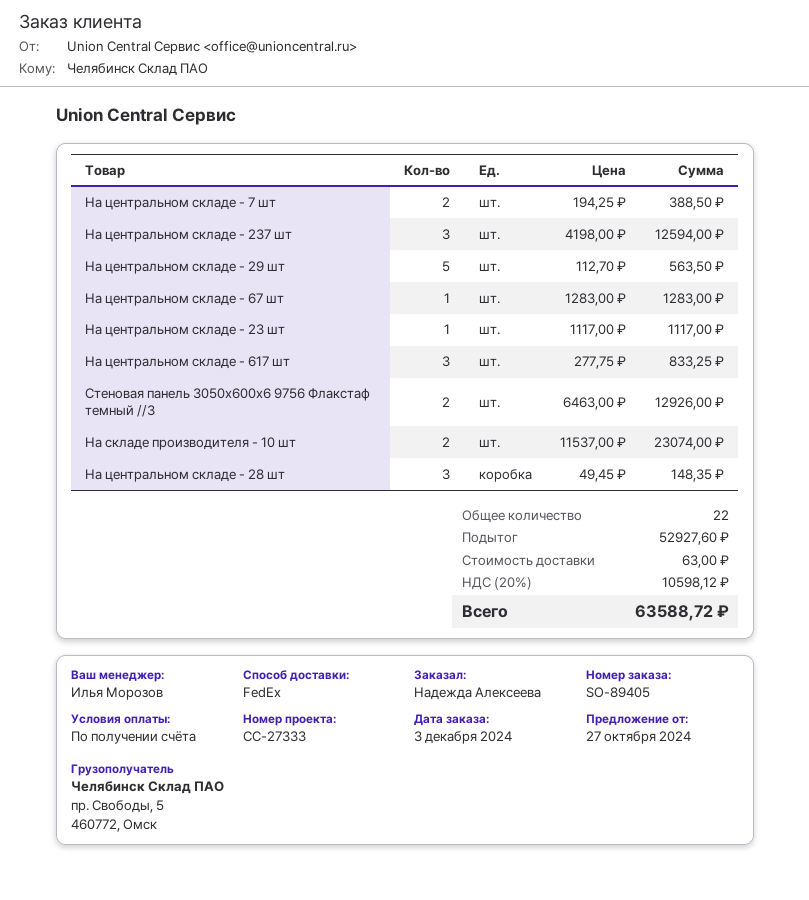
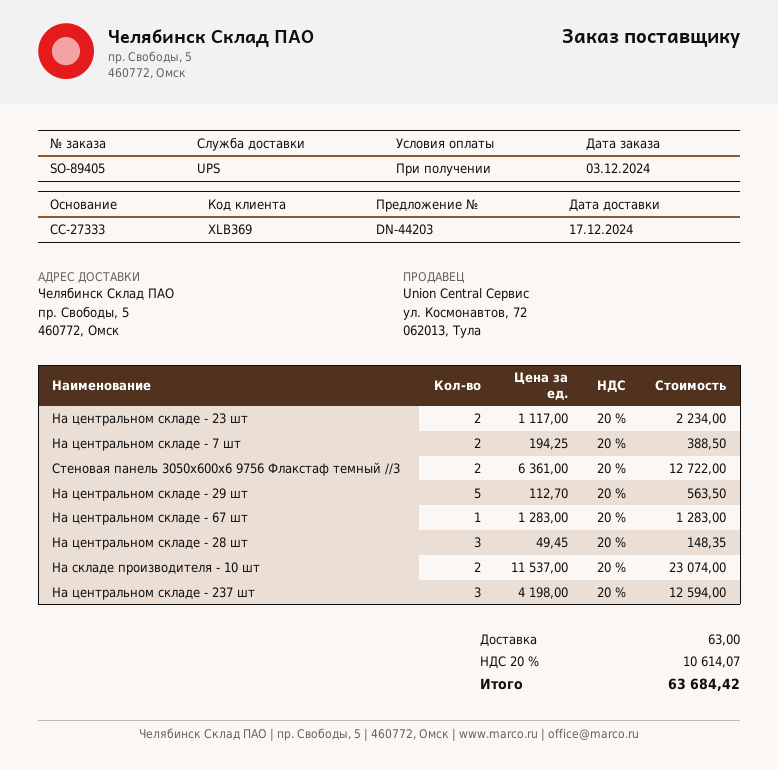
shipping method: FedEx -> UPS
На центральном складе - 23 шт: 1 x 1117.00 = 1117.00 -> 2 x 1117.00 = 2234.00
На центральном складе - 617 шт: 3 x 277.75 = 833.25 -> none
Стеновая панель 3050x600x6 9756 Флакстаф темный //3: 2 x 6463.00 = 12926.00 -> 2 x 6361.00 = 12722.00
tax: 20% = 10598.12 -> 20% = 10614.07
total: 63588.72 -> 63684.42

